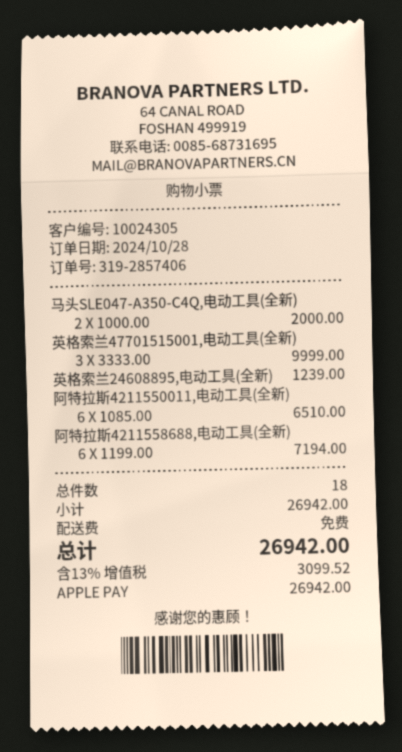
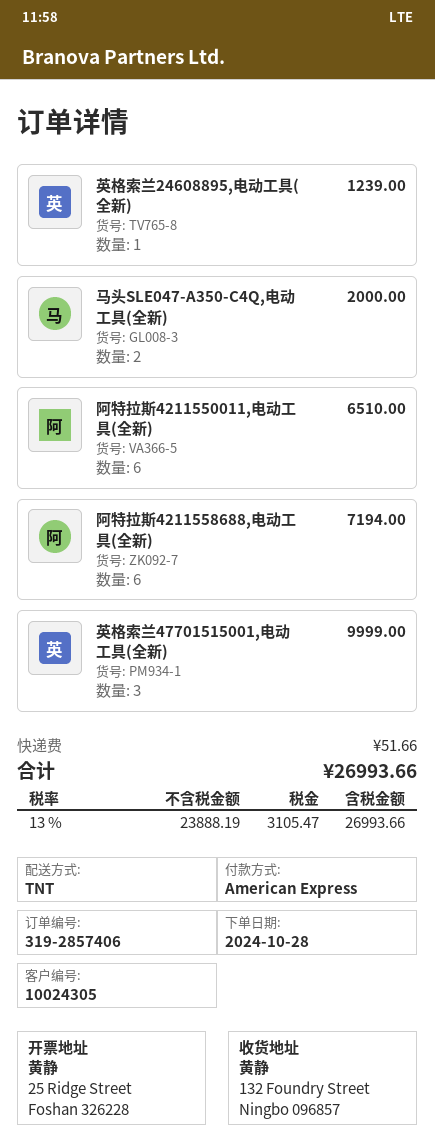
payment method: Apple Pay -> American Express
shipping: 0.00 -> 51.66
tax: 13% = 3099.52 -> 13% = 3105.47
total: 26942.00 -> 26993.66

